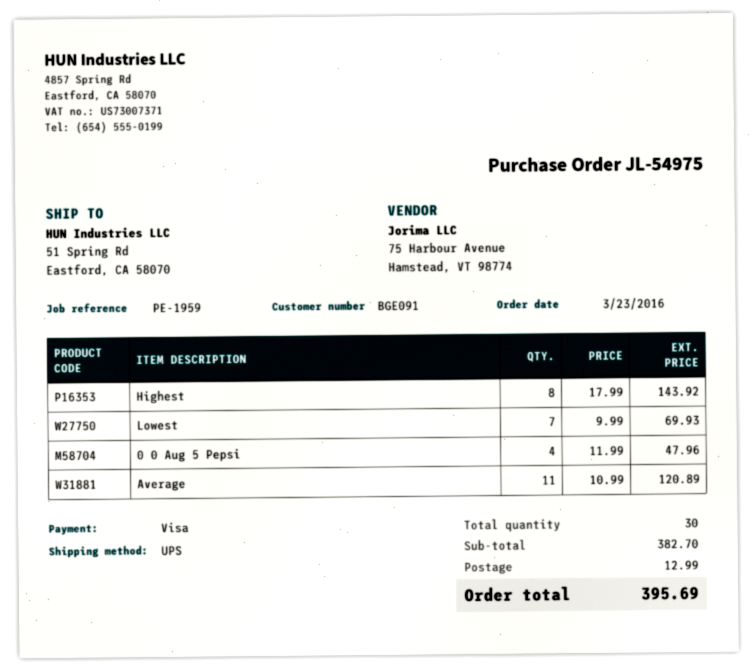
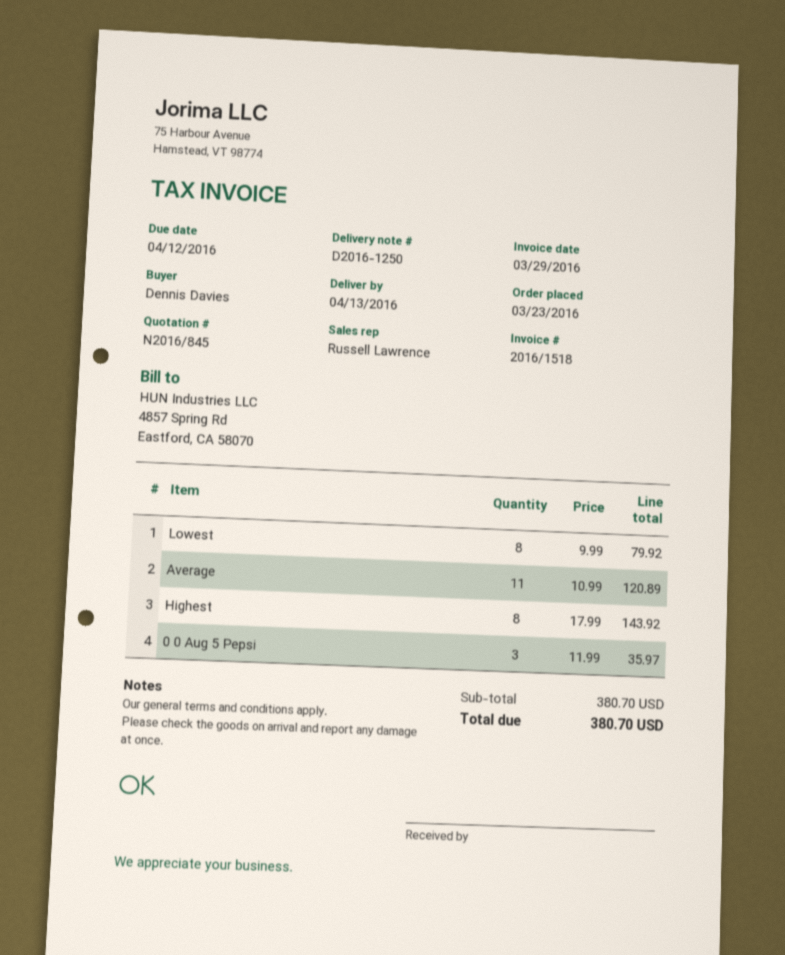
Lowest: 7 x 9.99 = 69.93 -> 8 x 9.99 = 79.92
0 0 Aug 5 Pepsi: 4 x 11.99 = 47.96 -> 3 x 11.99 = 35.97
subtotal: 382.70 -> 380.70
shipping: 12.99 -> none
total: 395.69 -> 380.70

